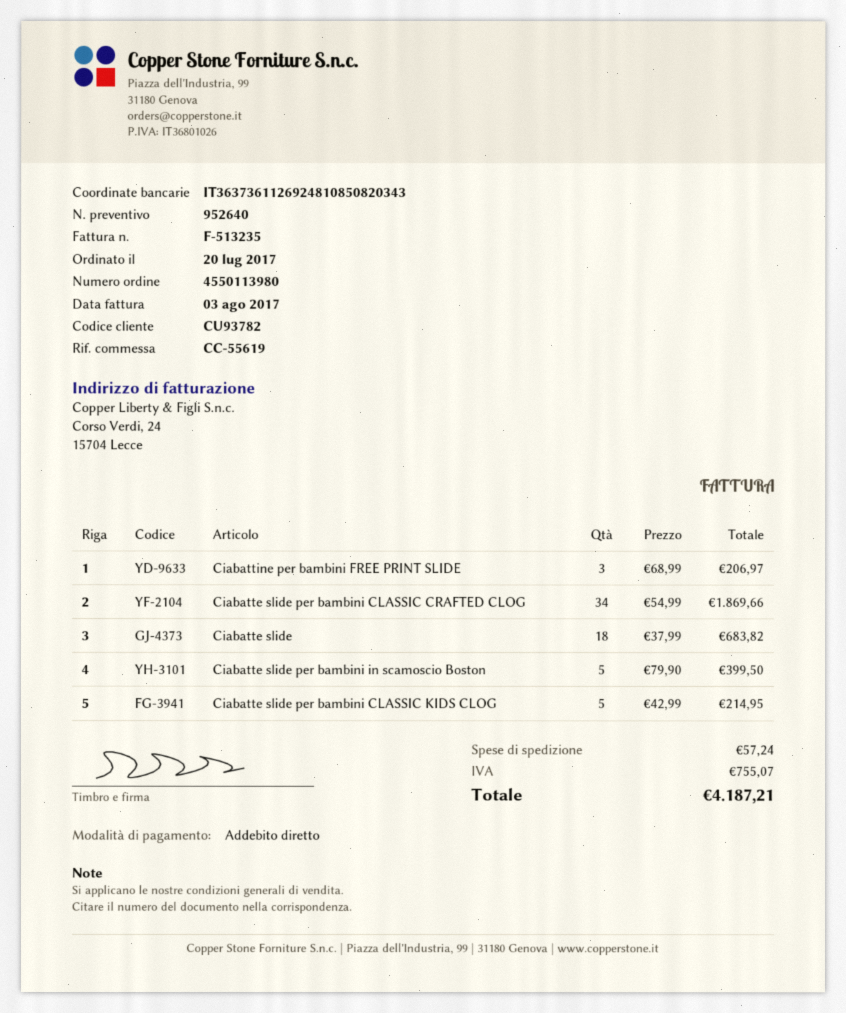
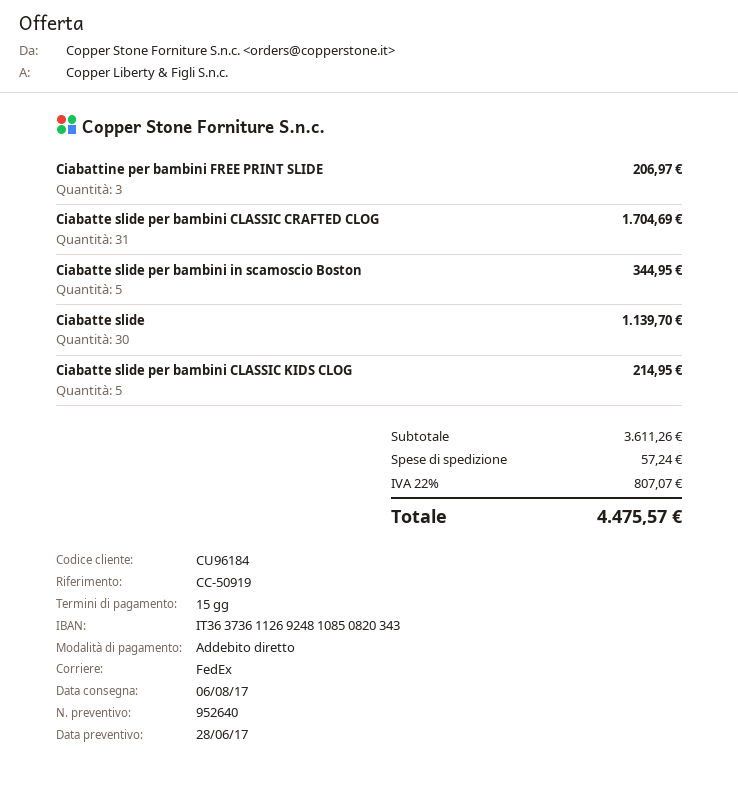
customer number: CU93782 -> CU96184
reference: CC-55619 -> CC-50919
Ciabatte slide per bambini CLASSIC CRAFTED CLOG: 34 for 1869.66 -> 31 for 1704.69
Ciabatte slide: 18 for 683.82 -> 30 for 1139.70
Ciabatte slide per bambini in scamoscio Boston: 5 for 399.50 -> 5 for 344.95
tax: 755.07 -> 807.07
total: 4187.21 -> 4475.57

